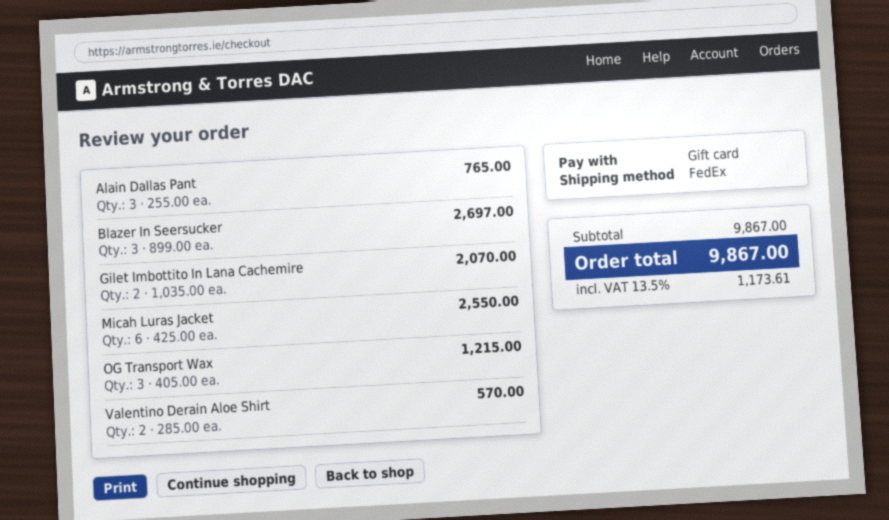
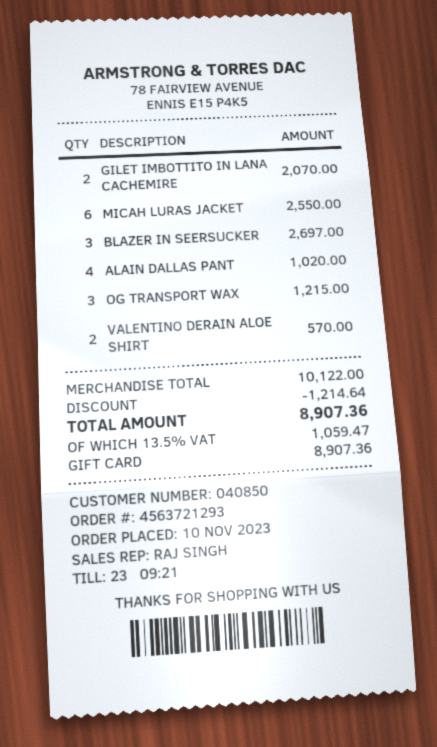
Alain Dallas Pant: 3 for 765.00 -> 4 for 1020.00
subtotal: 9867.00 -> 10122.00
discount: none -> 1214.64
tax: 13.5% = 1173.61 -> 13.5% = 1059.47
total: 9867.00 -> 8907.36

